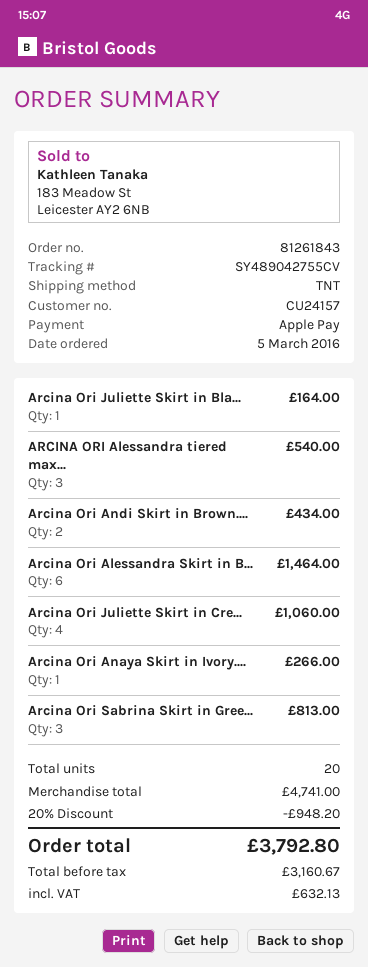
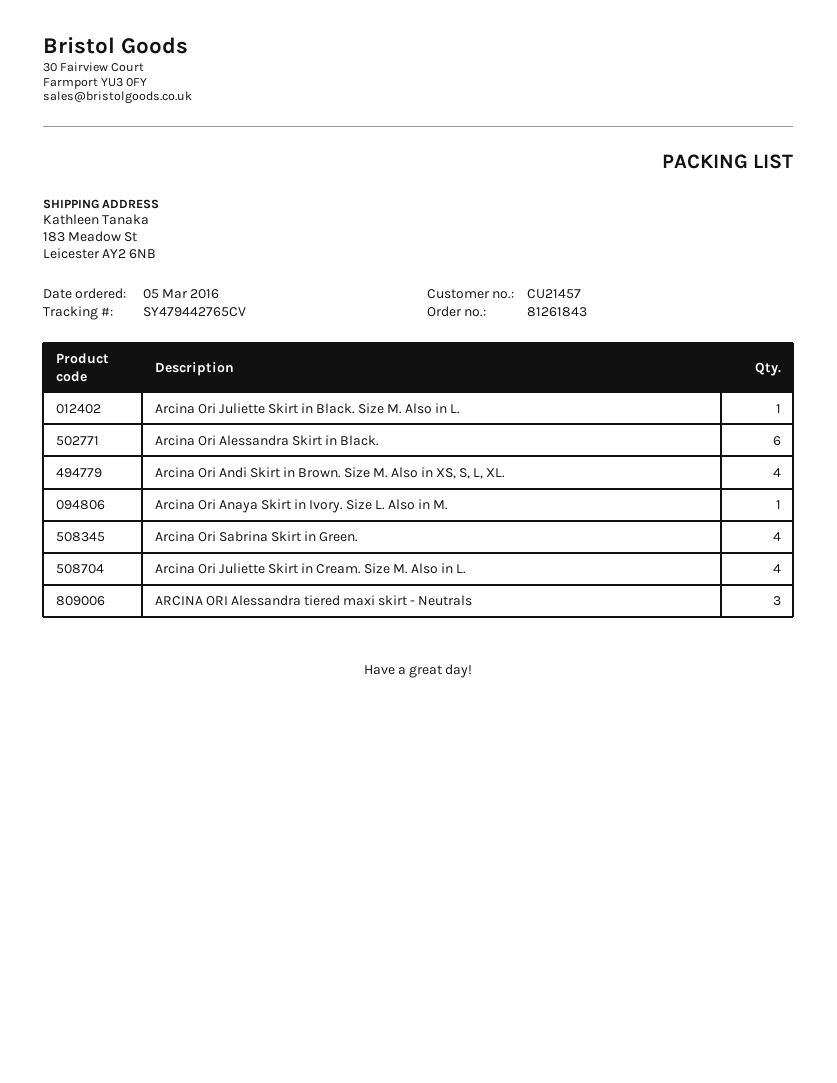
customer number: CU24157 -> CU21457
tracking number: SY489042755CV -> SY479442765CV
Arcina Ori Andi Skirt in Brown....: 2 -> 4
Arcina Ori Sabrina Skirt in Gree...: 3 -> 4

